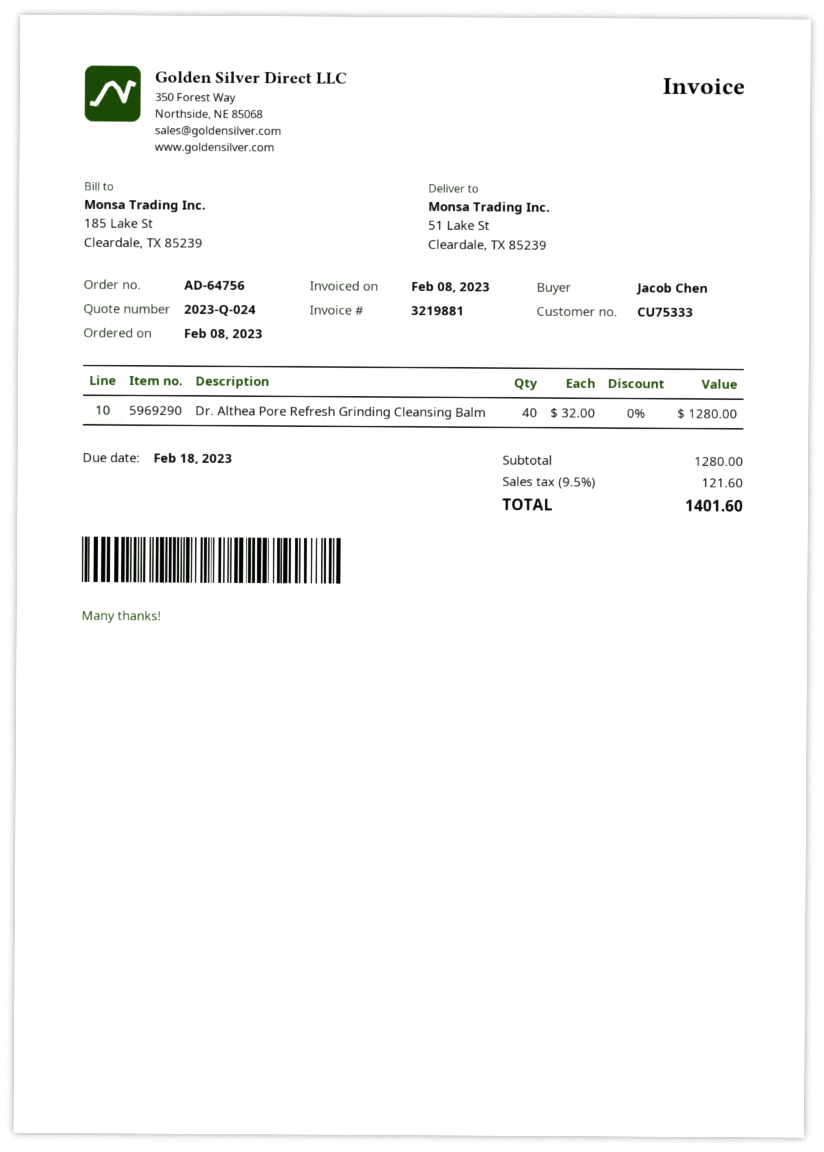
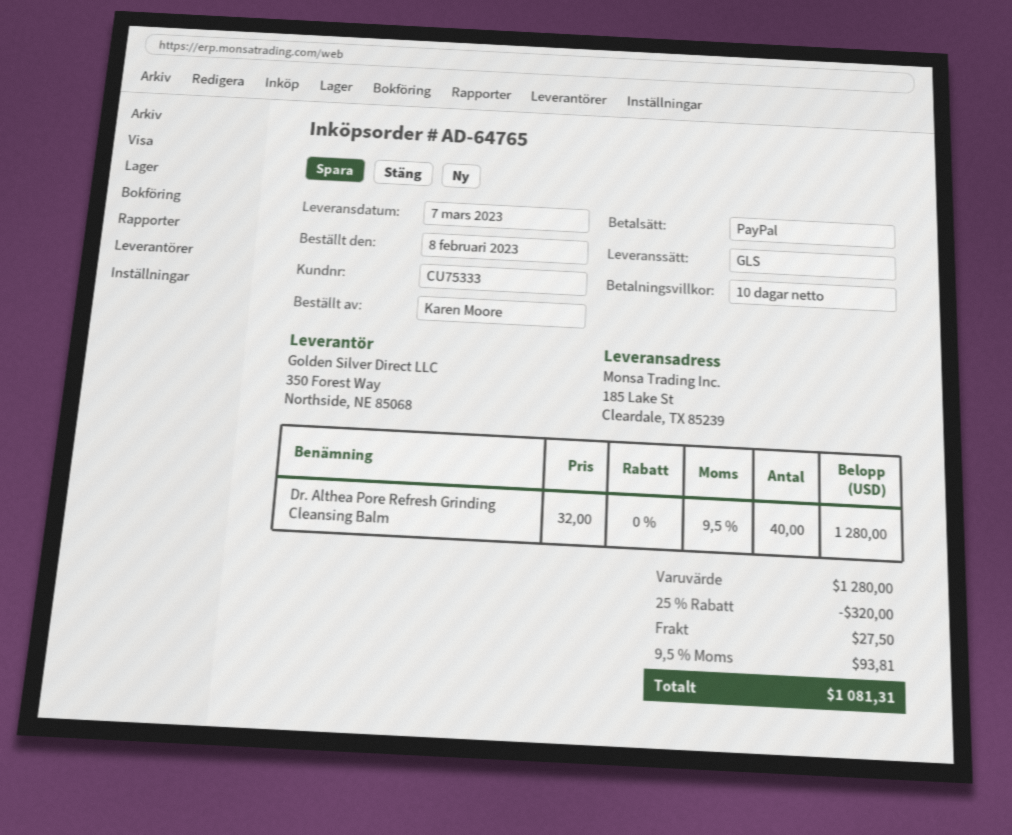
order number: AD-64756 -> AD-64765
ordered by: Jacob Chen -> Karen Moore
ship to: 51 Lake St, Cleardale, TX 85239 -> 185 Lake St, Cleardale, TX 85239
discount: none -> 25% = 320.00
shipping: none -> 27.50
tax: 9.5% = 121.60 -> 9.5% = 93.81
total: 1401.60 -> 1081.31

